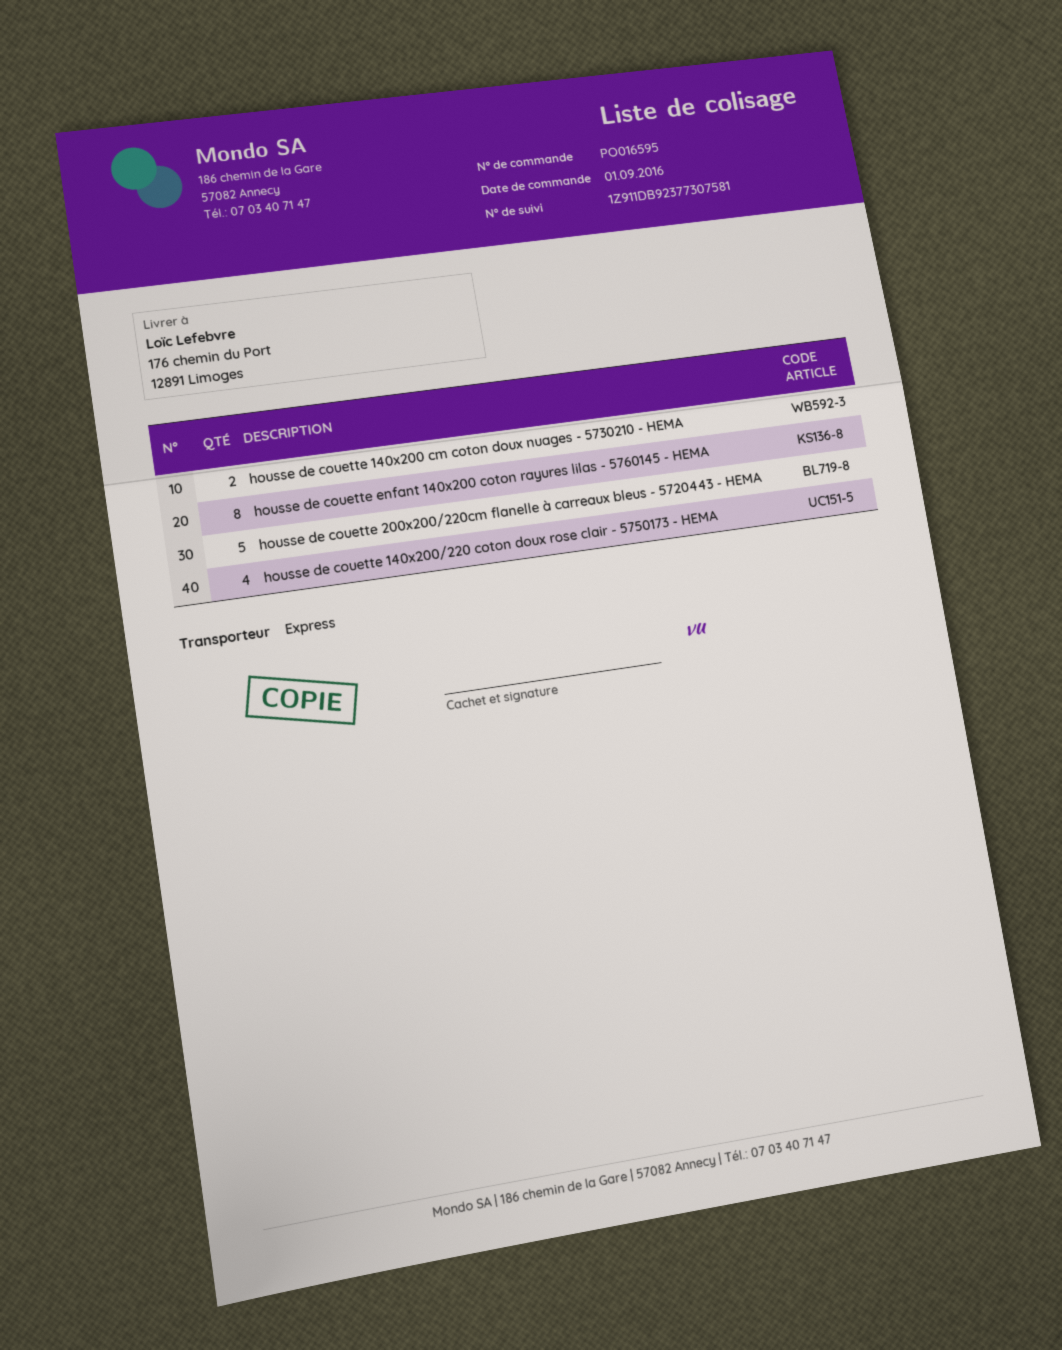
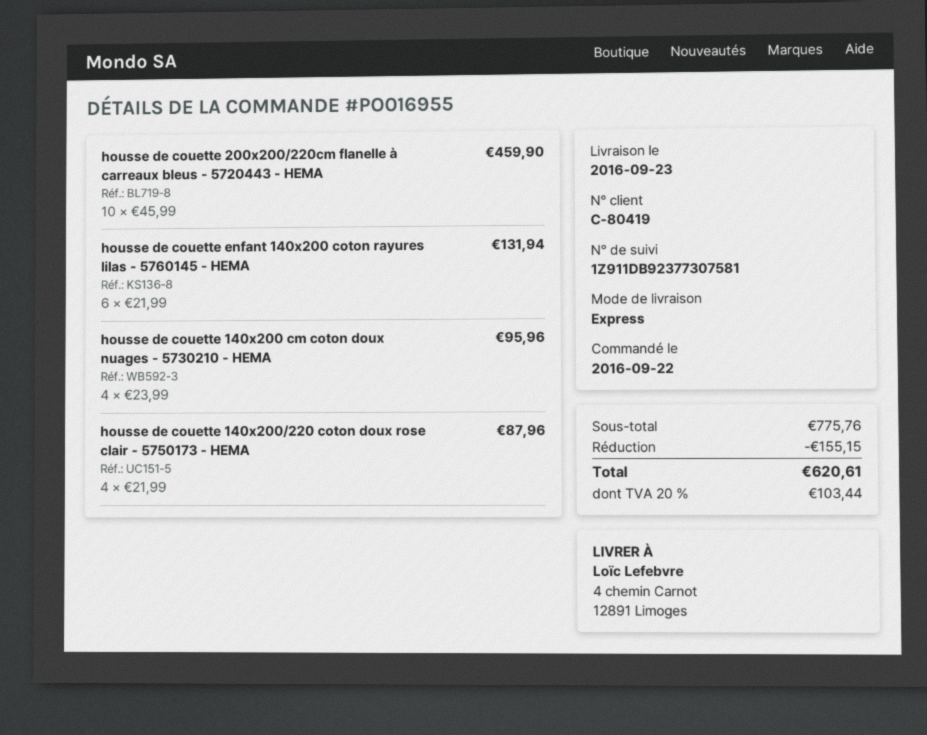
order number: PO016595 -> PO016955
order date: 2016-09-01 -> 2016-09-22
ship to: 176 chemin du Port, 12891 Limoges -> 4 chemin Carnot, 12891 Limoges
housse de couette 140x200 cm coton doux nuages - 5730210 - HEMA: 2 -> 4
housse de couette enfant 140x200 coton rayures lilas - 5760145 - HEMA: 8 -> 6
housse de couette 200x200/220cm flanelle à carreaux bleus - 5720443 - HEMA: 5 -> 10

